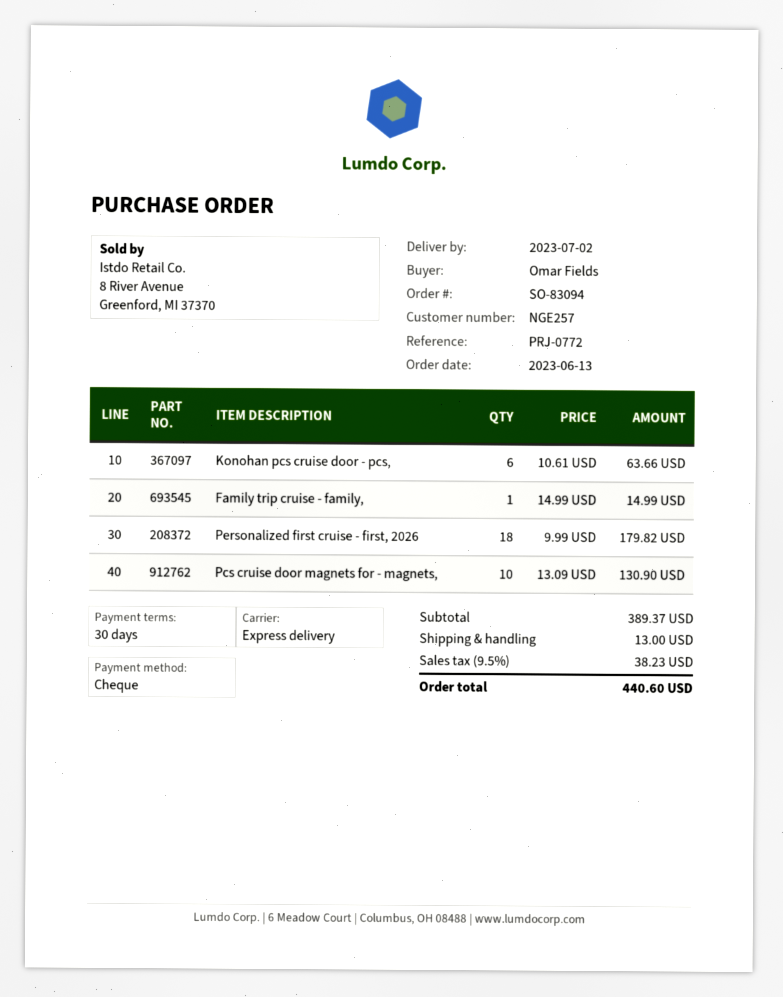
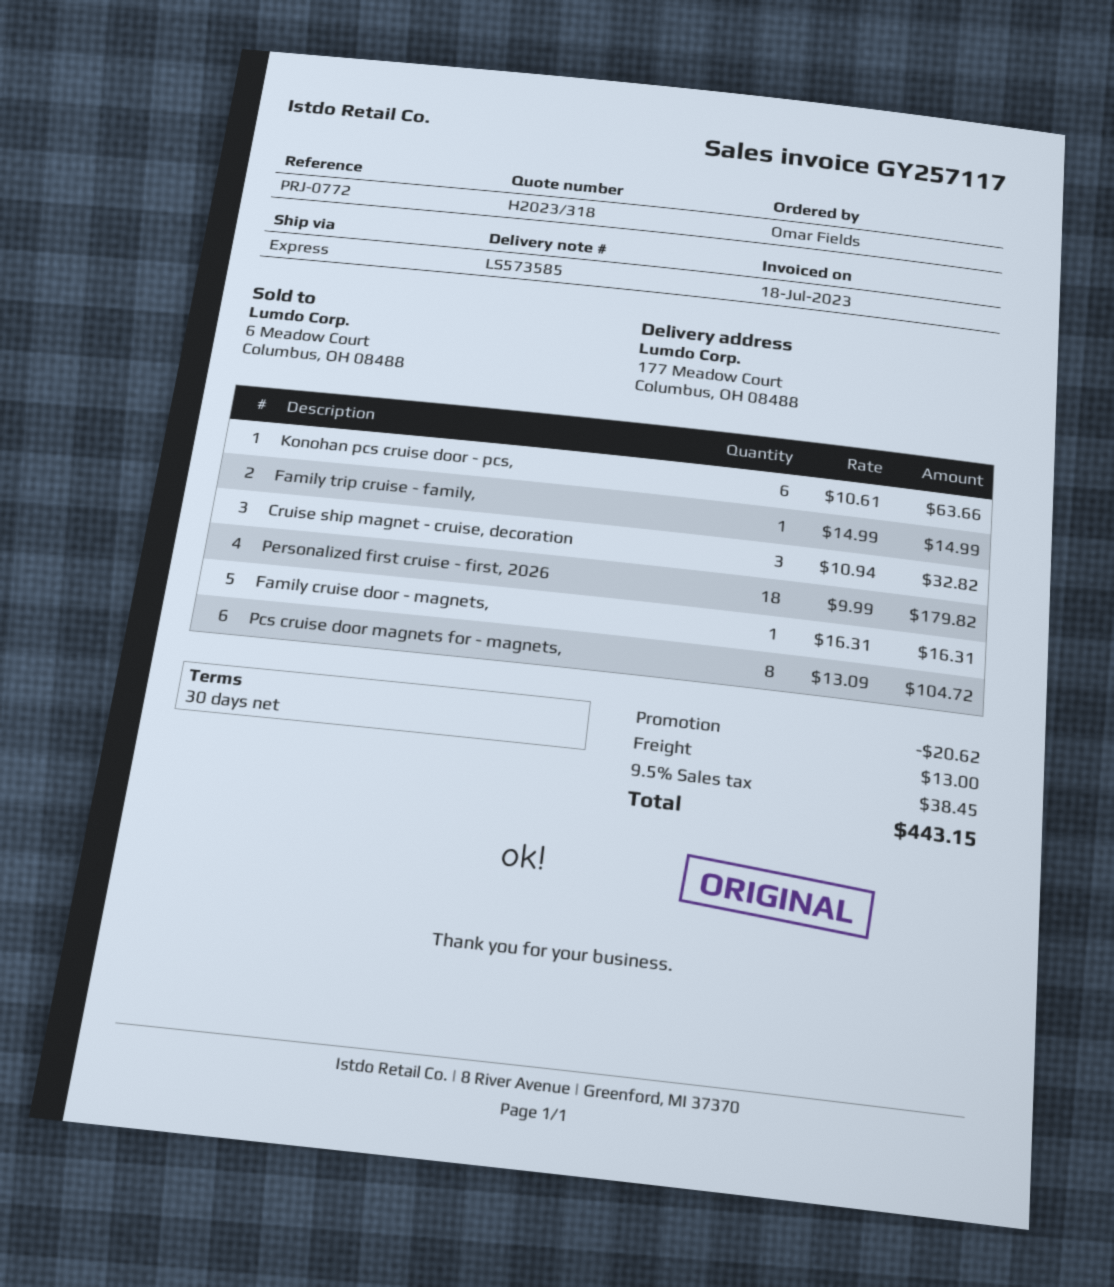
Pcs cruise door magnets for - magnets,: 10 x 13.09 = 130.90 -> 8 x 13.09 = 104.72
Cruise ship magnet - cruise, decoration: none -> 3 x 10.94 = 32.82
Family cruise door - magnets,: none -> 1 x 16.31 = 16.31
discount: none -> 20.62
tax: 9.5% = 38.23 -> 9.5% = 38.45
total: 440.60 -> 443.15

